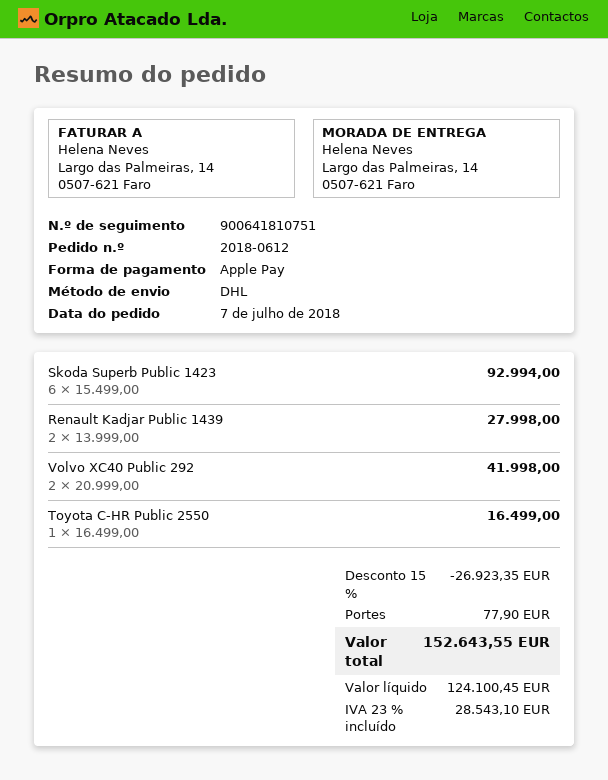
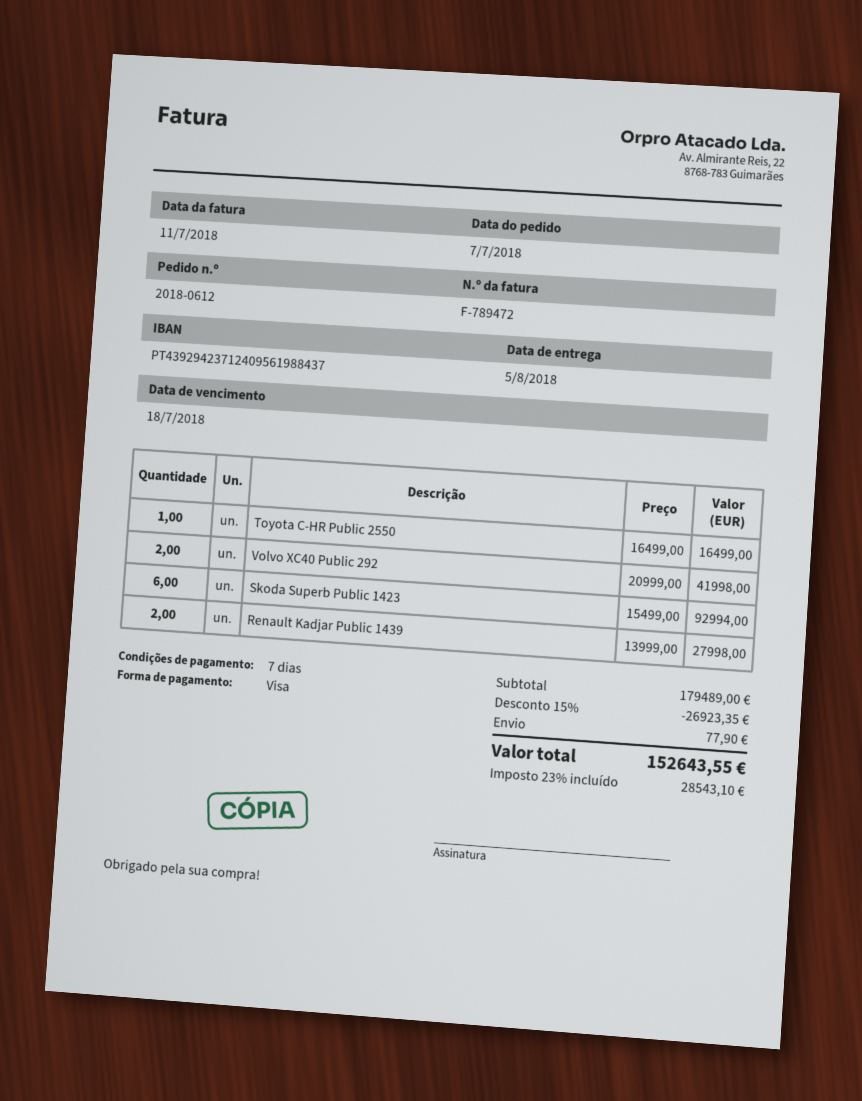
payment method: Apple Pay -> Visa

